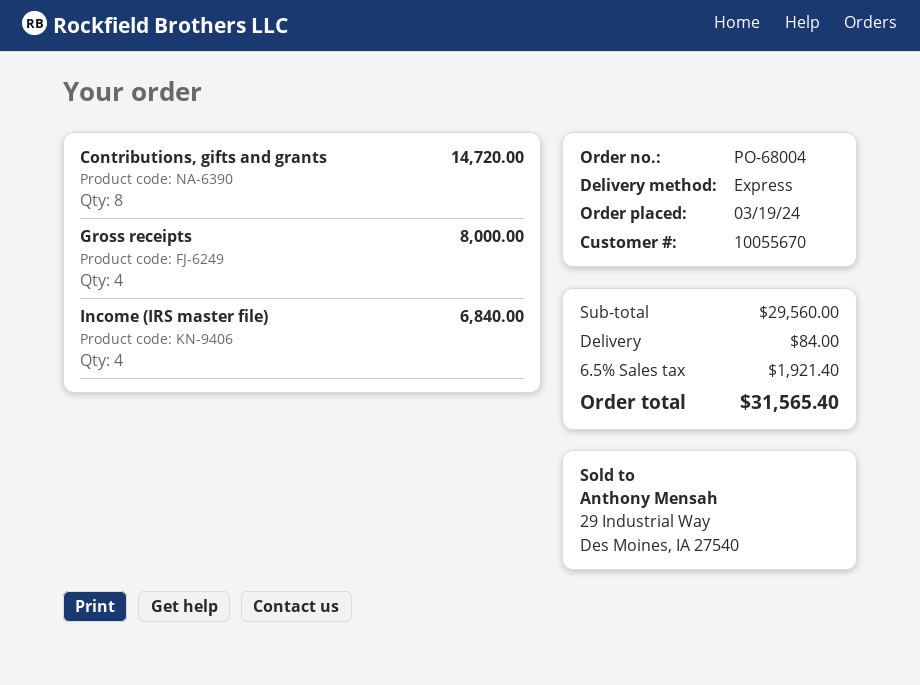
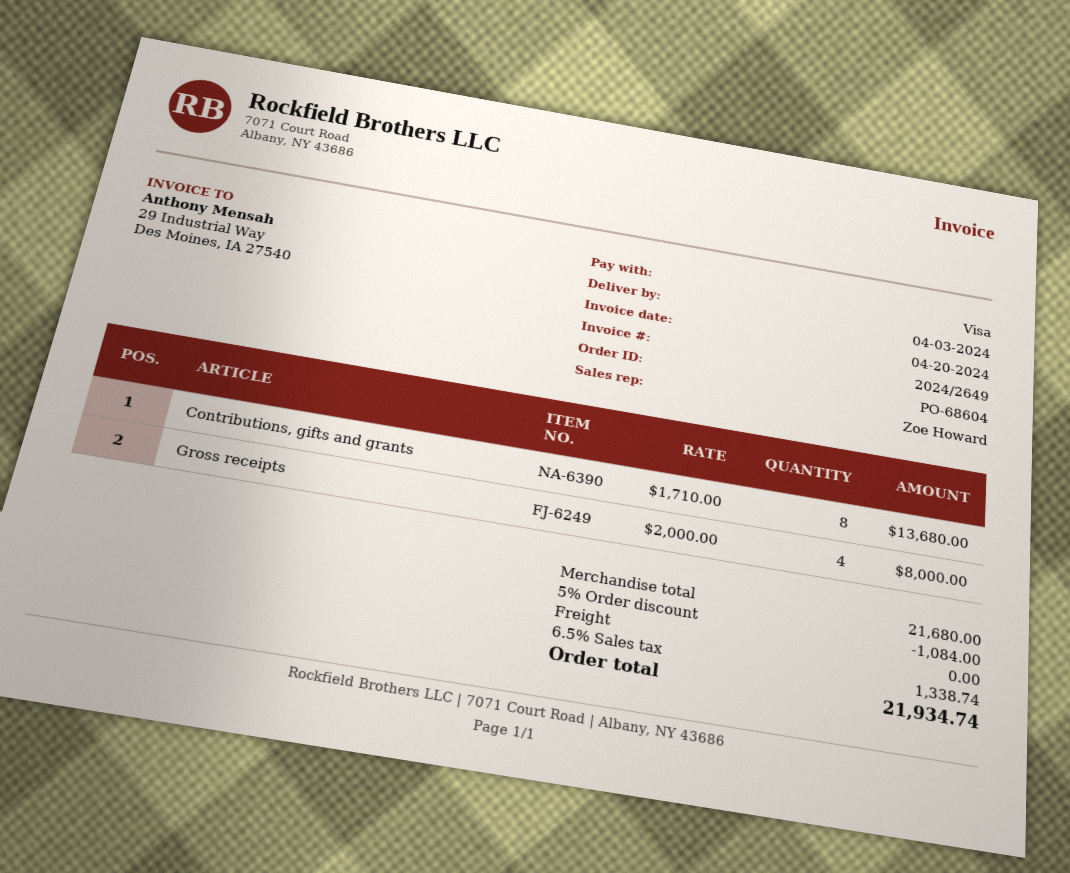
order number: PO-68004 -> PO-68604
Contributions, gifts and grants: 8 for 14720.00 -> 8 for 13680.00
Income (IRS master file): 4 for 6840.00 -> none
subtotal: 29560.00 -> 21680.00
discount: none -> 5% = 1084.00
shipping: 84.00 -> 0.00
tax: 6.5% = 1921.40 -> 6.5% = 1338.74
total: 31565.40 -> 21934.74

